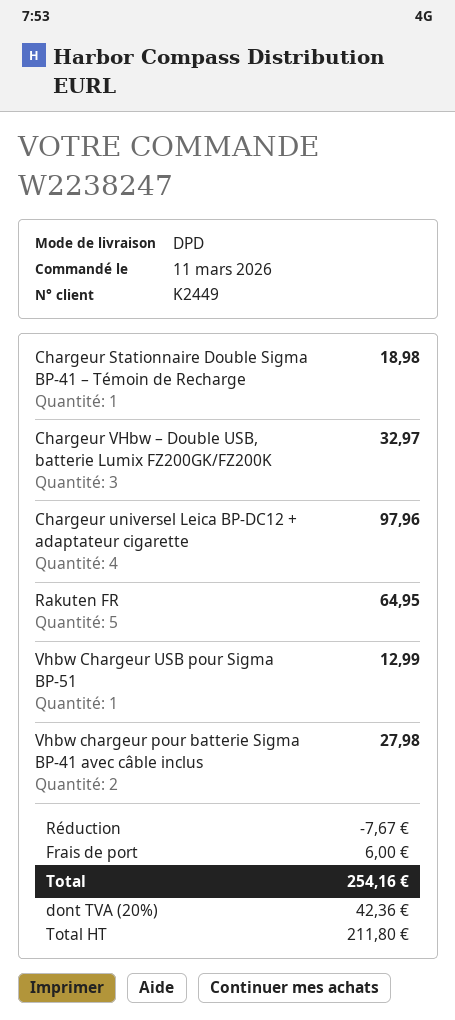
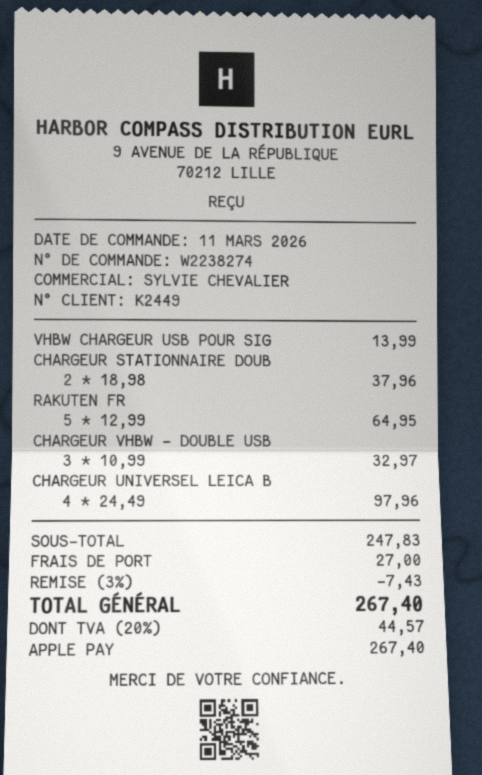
order number: W2238247 -> W2238274
Chargeur Stationnaire Double Sigma BP‑41 – Témoin de Recharge: 1 for 18.98 -> 2 for 37.96
Vhbw Chargeur USB pour Sigma BP-51: 1 for 12.99 -> 1 for 13.99
Vhbw chargeur pour batterie Sigma BP-41 avec câble inclus: 2 for 27.98 -> none
discount: 7.67 -> 7.43
shipping: 6.00 -> 27.00
tax: 20% = 42.36 -> 20% = 44.57
total: 254.16 -> 267.40

